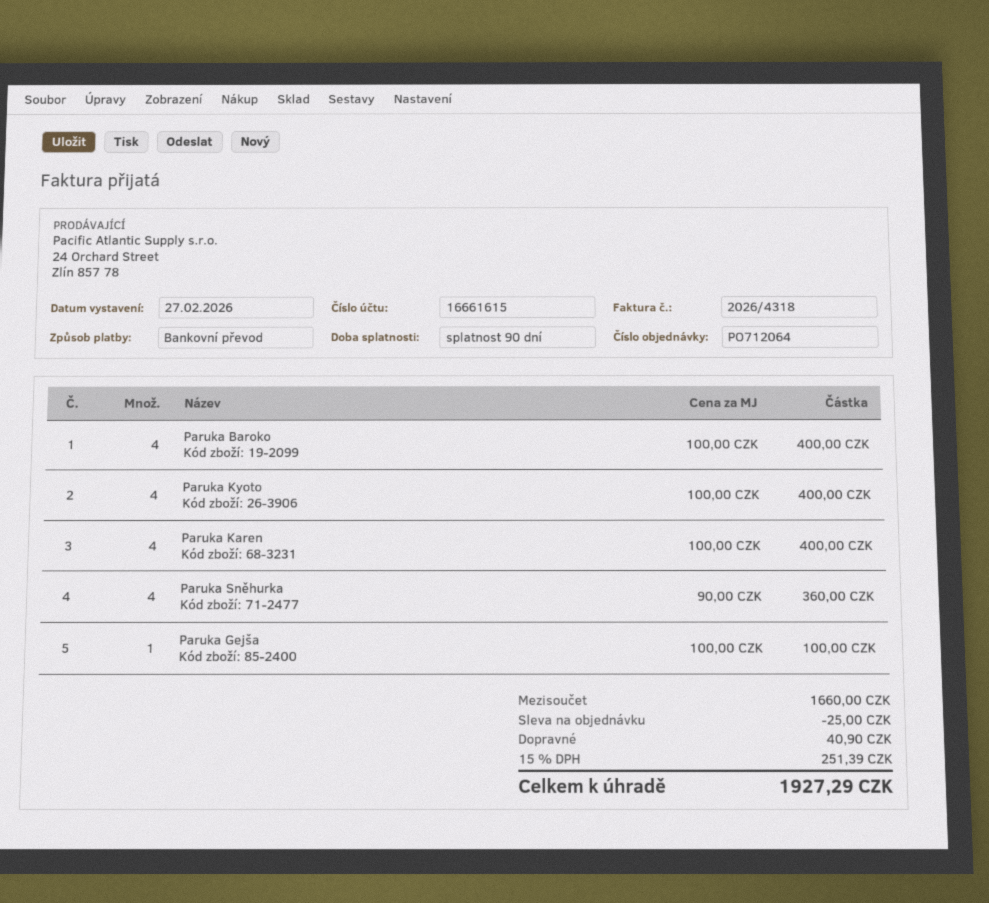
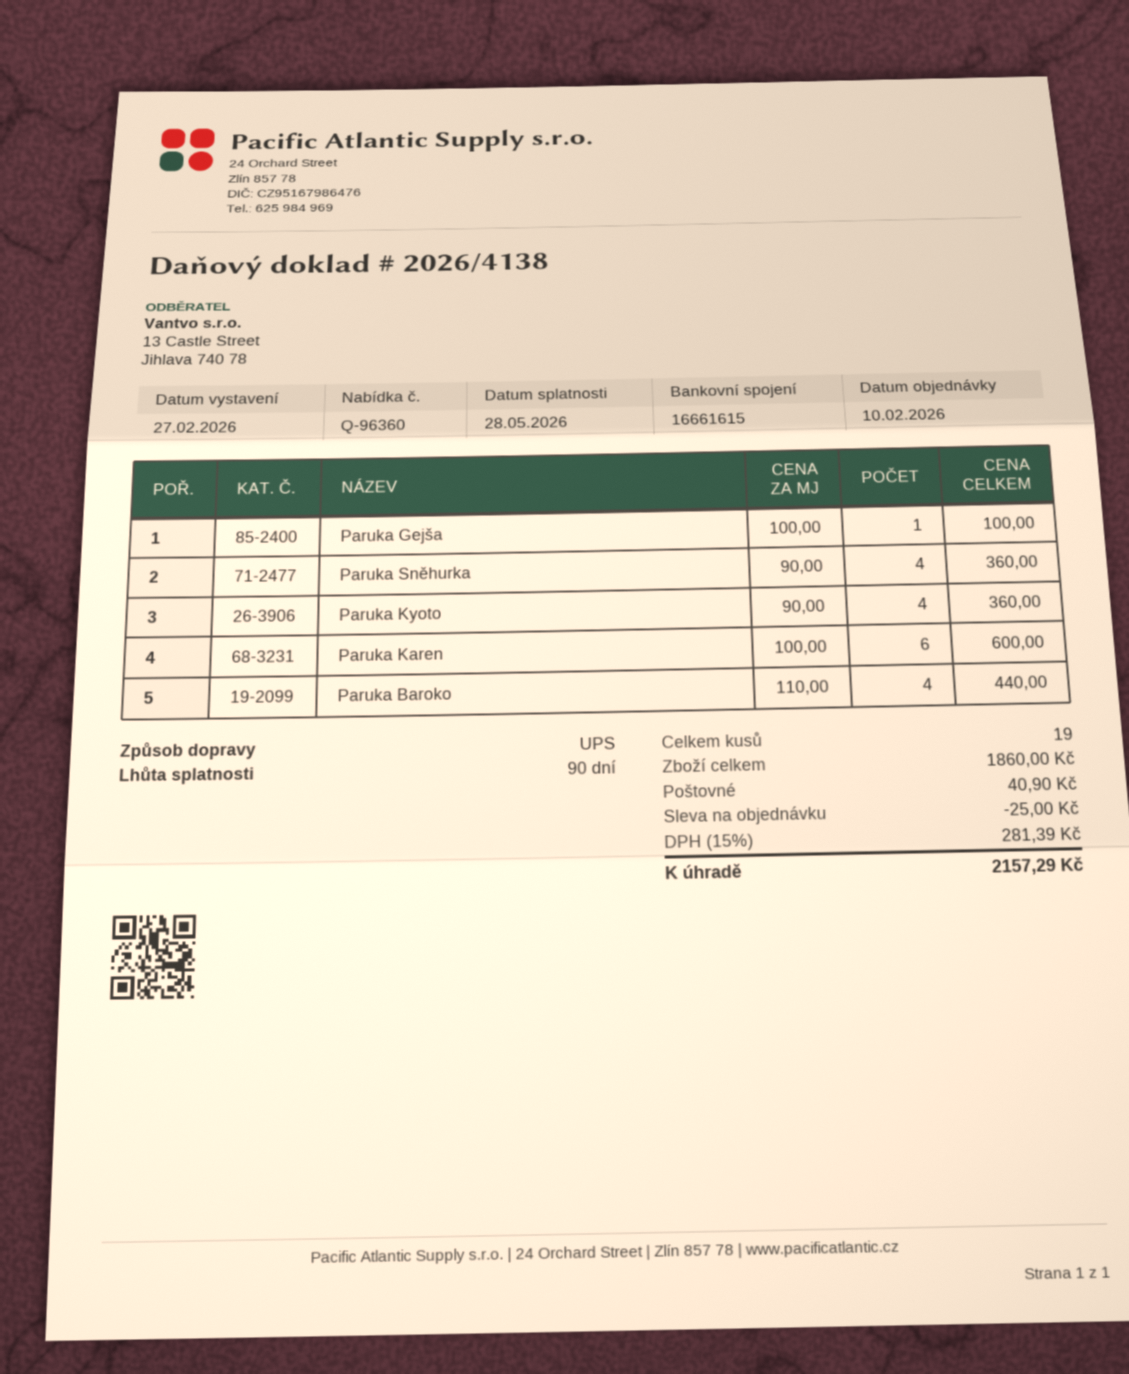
invoice number: 2026/4318 -> 2026/4138
Paruka Baroko: 4 x 100.00 = 400.00 -> 4 x 110.00 = 440.00
Paruka Kyoto: 4 x 100.00 = 400.00 -> 4 x 90.00 = 360.00
Paruka Karen: 4 x 100.00 = 400.00 -> 6 x 100.00 = 600.00
subtotal: 1660.00 -> 1860.00
tax: 15% = 251.39 -> 15% = 281.39
total: 1927.29 -> 2157.29

